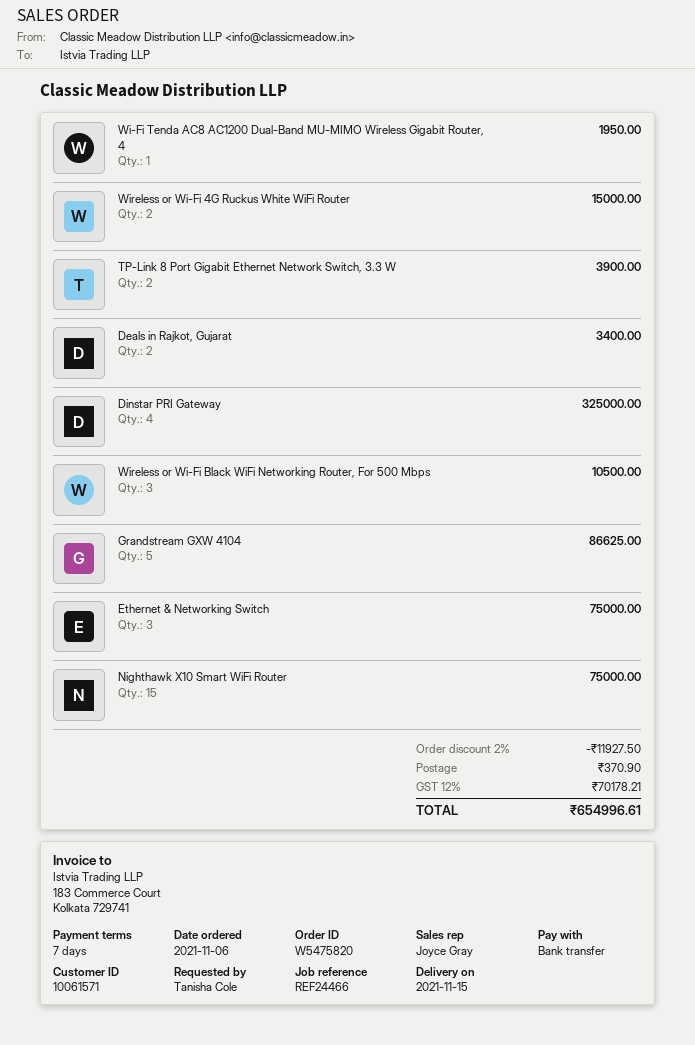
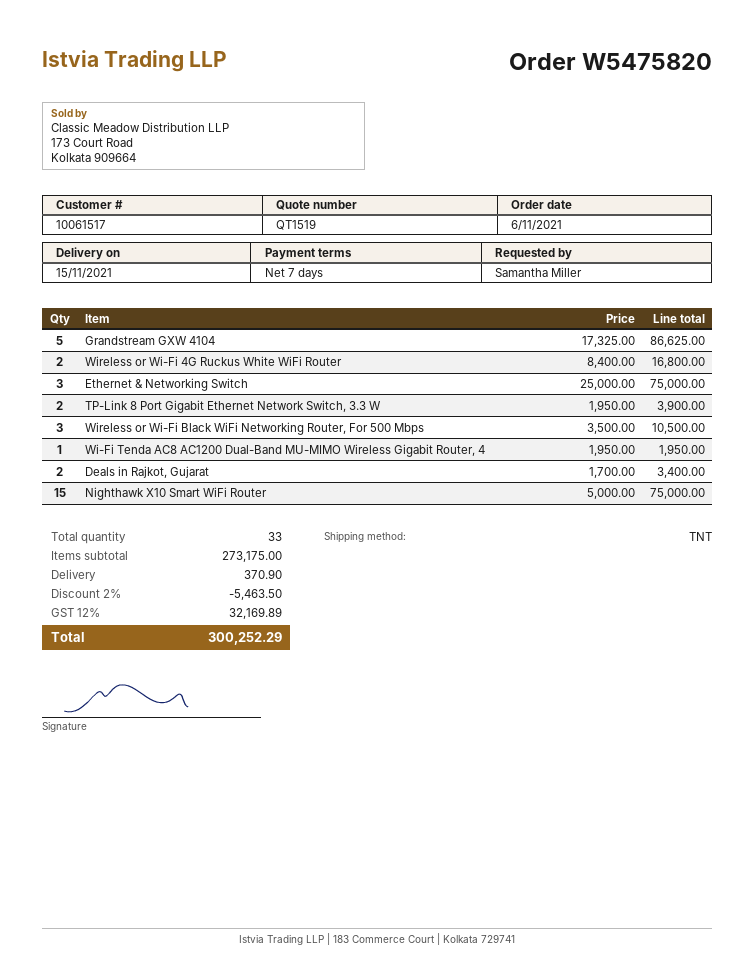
customer number: 10061571 -> 10061517
ordered by: Tanisha Cole -> Samantha Miller
Wireless or Wi-Fi 4G Ruckus White WiFi Router: 2 for 15000.00 -> 2 for 16800.00
Dinstar PRI Gateway: 4 for 325000.00 -> none
discount: 2% = 11927.50 -> 2% = 5463.50
tax: 12% = 70178.21 -> 12% = 32169.89
total: 654996.61 -> 300252.29

